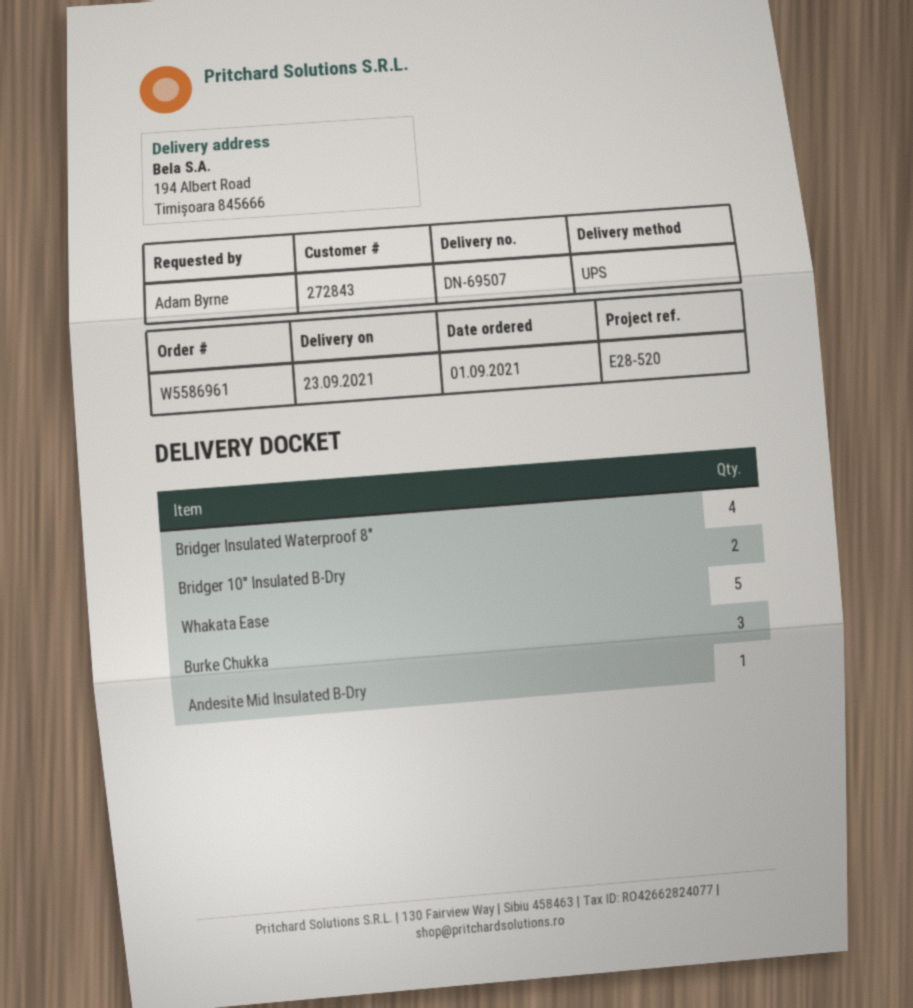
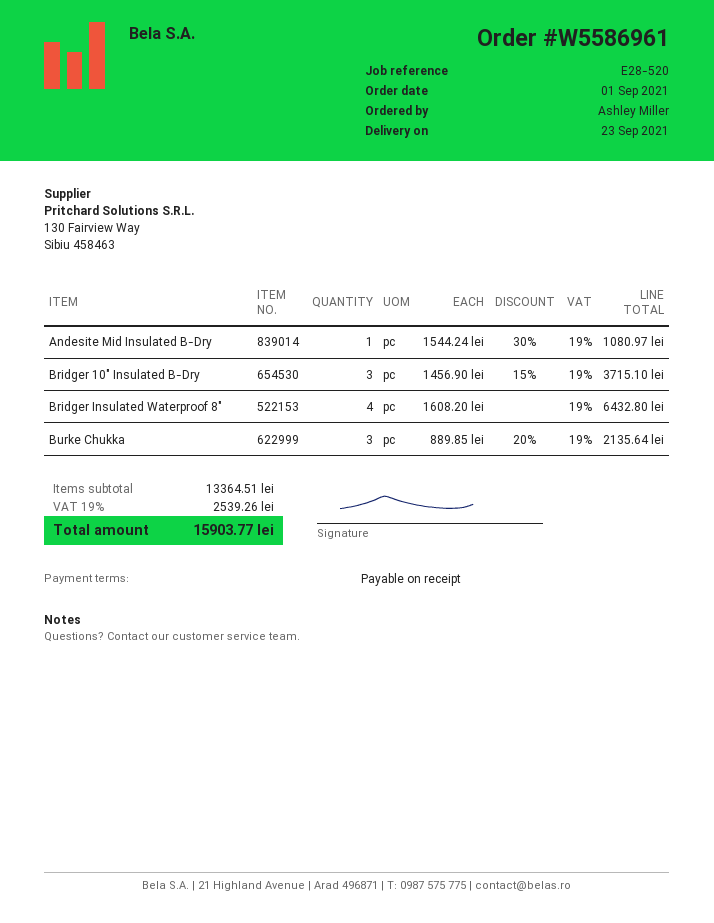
ordered by: Adam Byrne -> Ashley Miller
Bridger 10" Insulated B-Dry: 2 -> 3
Whakata Ease: 5 -> none

